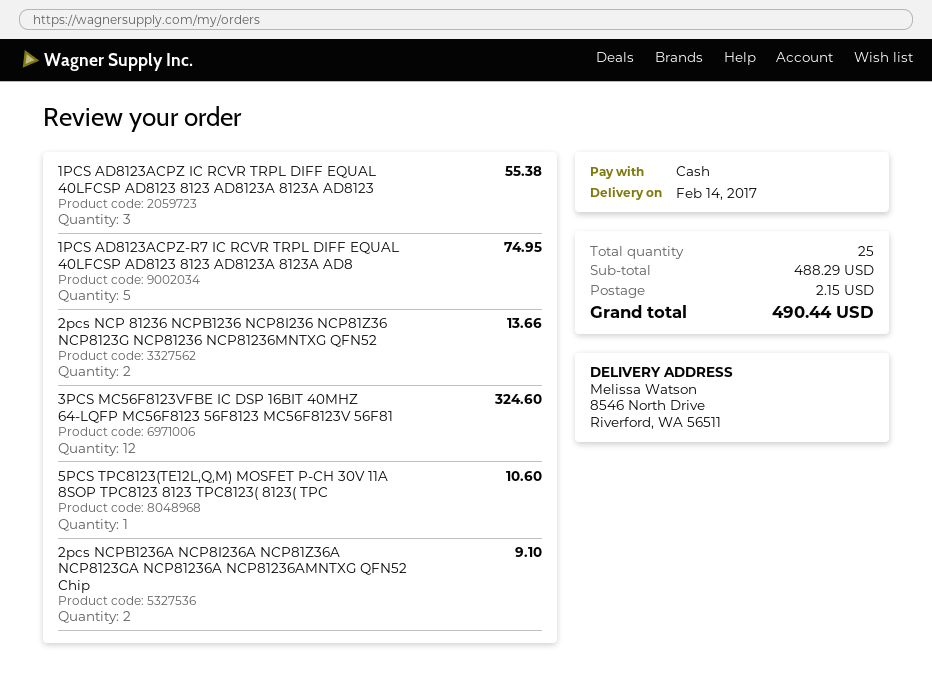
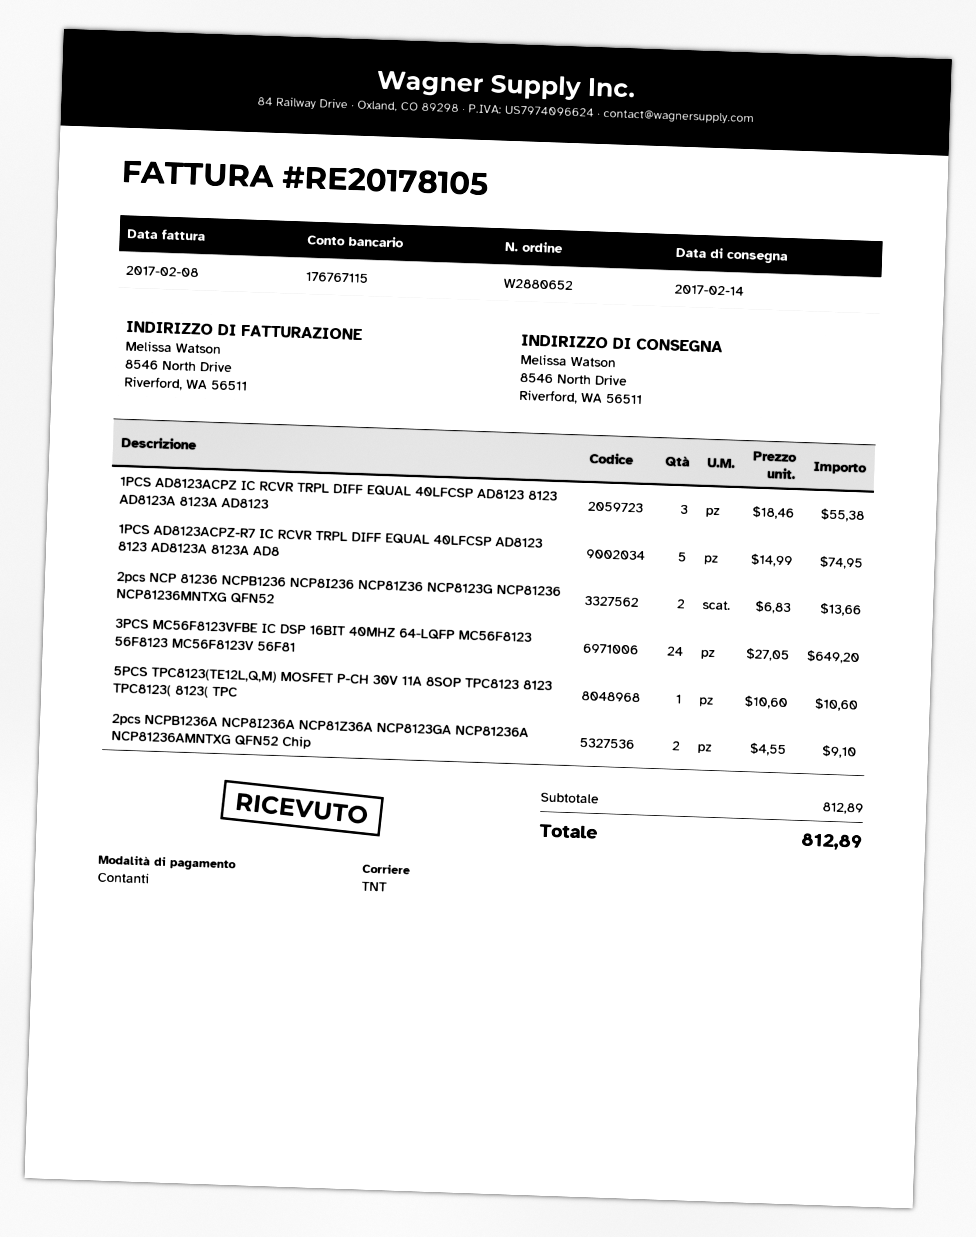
3PCS MC56F8123VFBE IC DSP 16BIT 40MHZ 64-LQFP MC56F8123 56F8123 MC56F8123V 56F81: 12 for 324.60 -> 24 for 649.20
subtotal: 488.29 -> 812.89
shipping: 2.15 -> none
total: 490.44 -> 812.89

